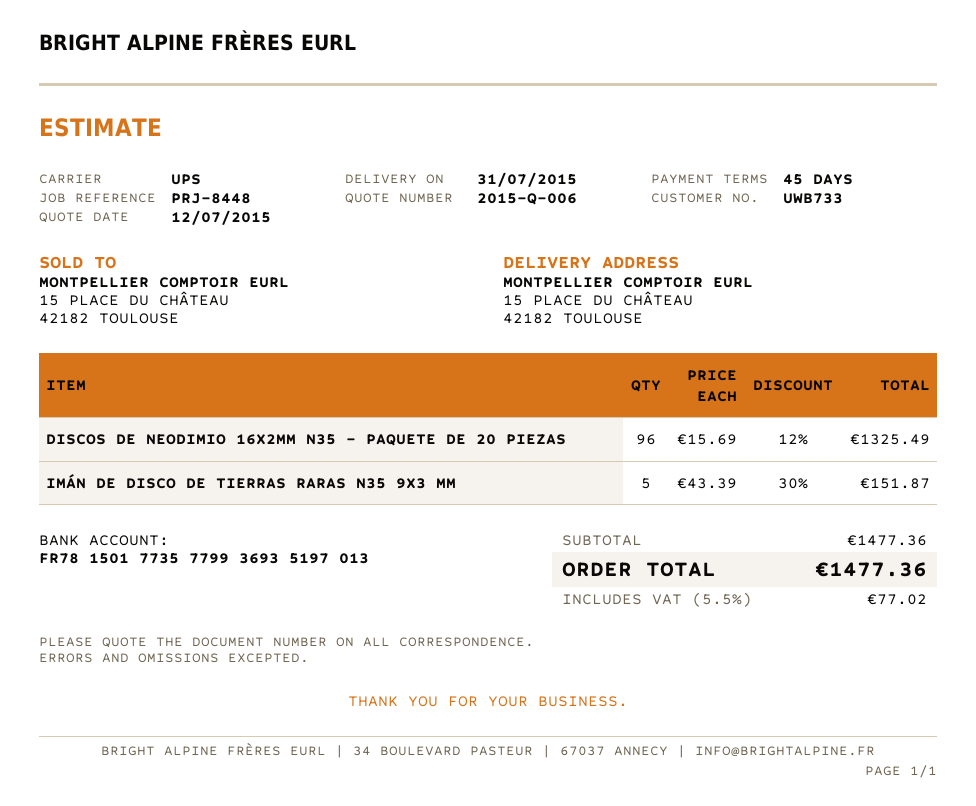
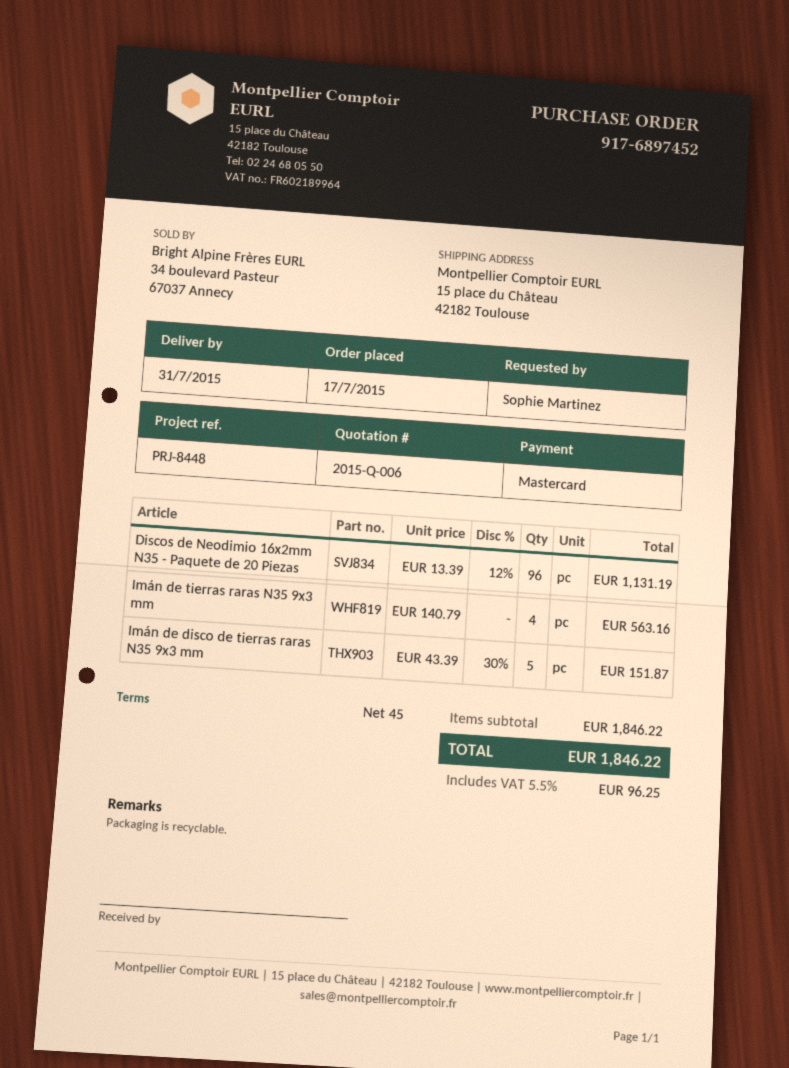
DISCOS DE NEODIMIO 16X2MM N35 - PAQUETE DE 20 PIEZAS: 96 x 15.69 - 12% = 1325.49 -> 96 x 13.39 - 12% = 1131.19
Imán de tierras raras N35 9x3 mm: none -> 4 x 140.79 = 563.16
subtotal: 1477.36 -> 1846.22
tax: 5.5% = 77.02 -> 5.5% = 96.25
total: 1477.36 -> 1846.22

